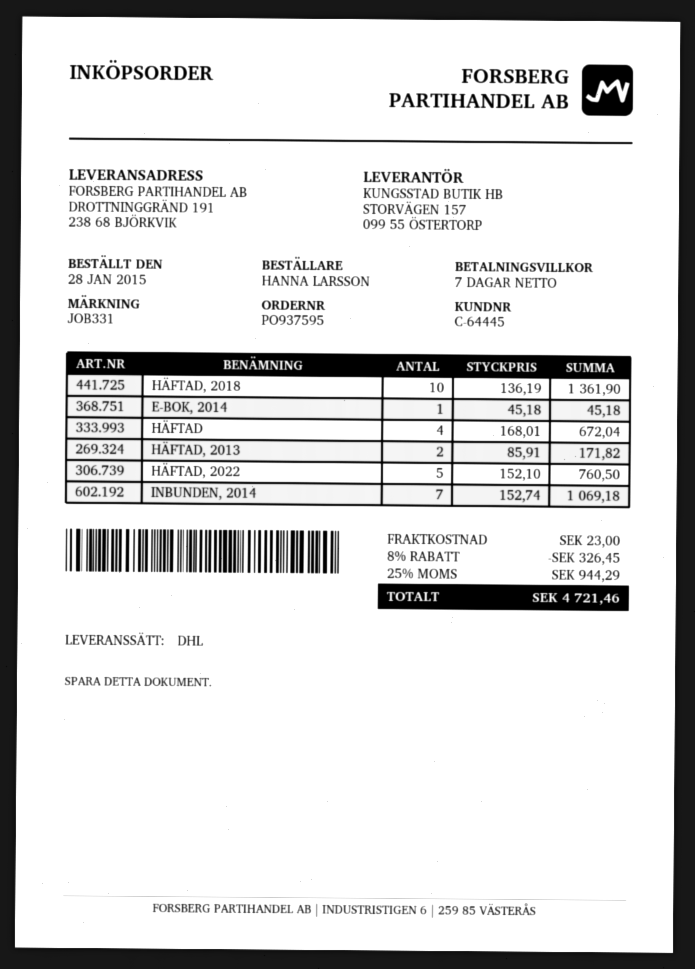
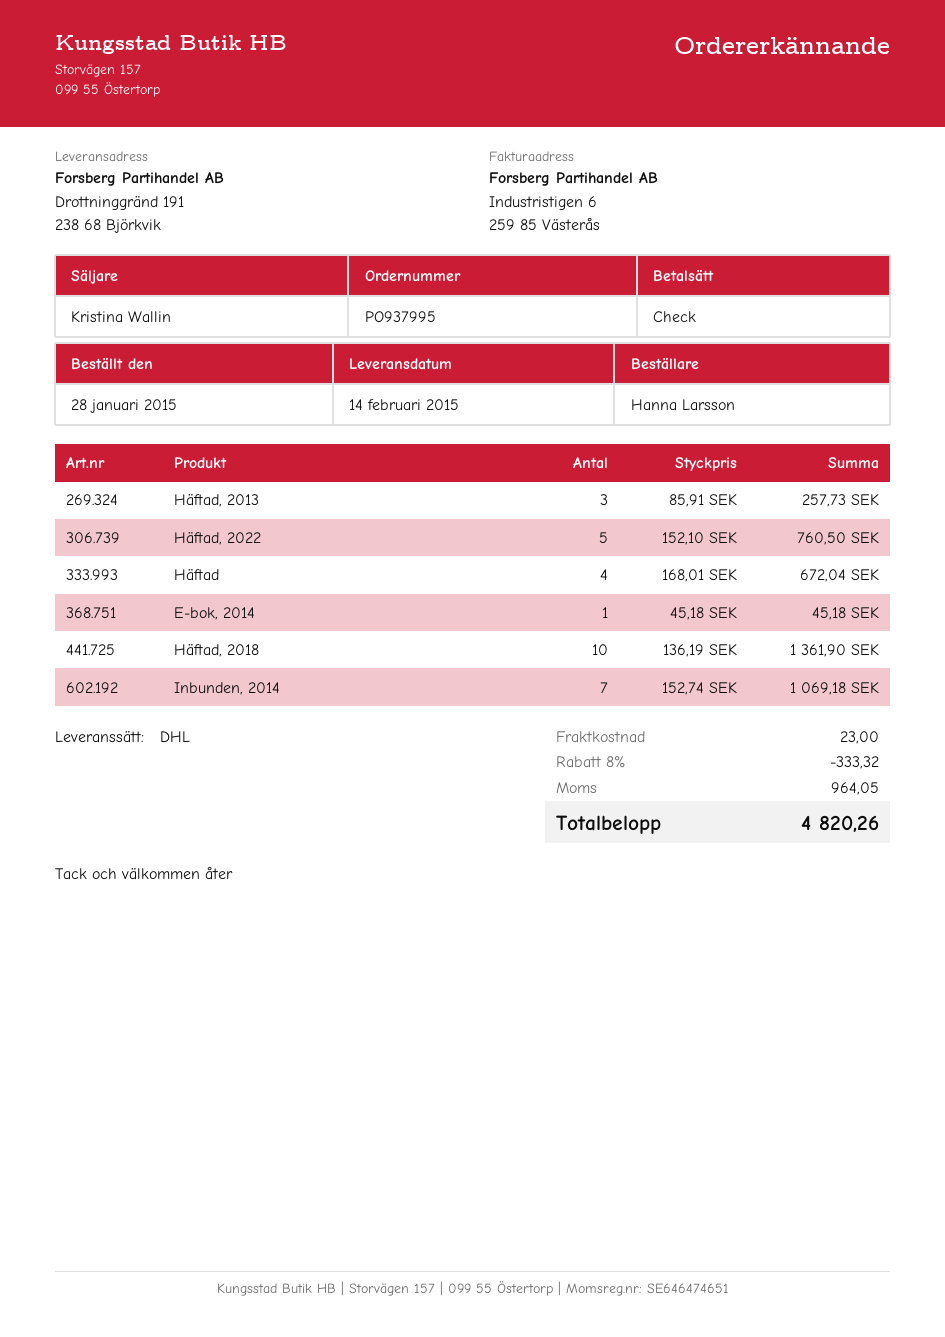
order number: PO937595 -> PO937995
HÄFTAD, 2013: 2 x 85.91 = 171.82 -> 3 x 85.91 = 257.73
discount: 8% = 326.45 -> 8% = 333.32
tax: 944.29 -> 964.05
total: 4721.46 -> 4820.26

